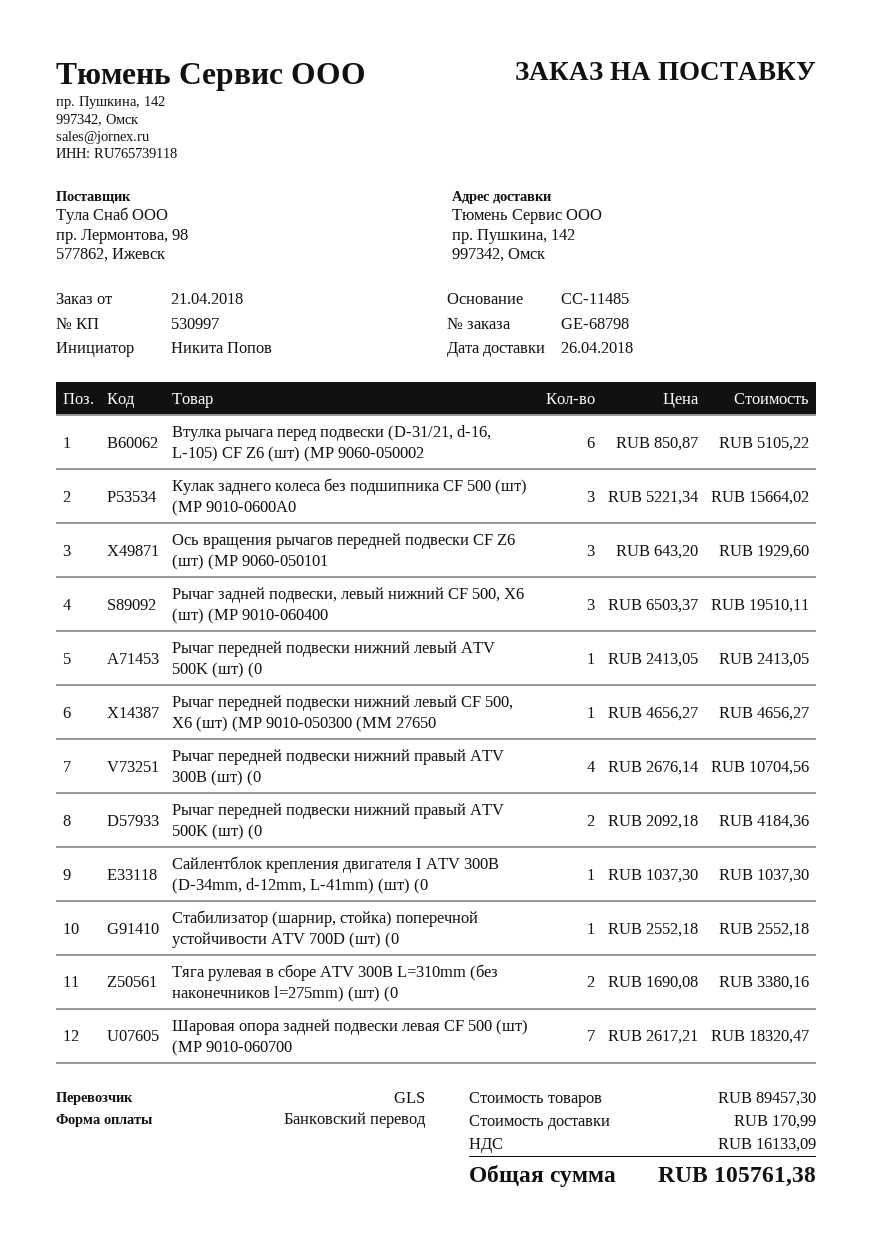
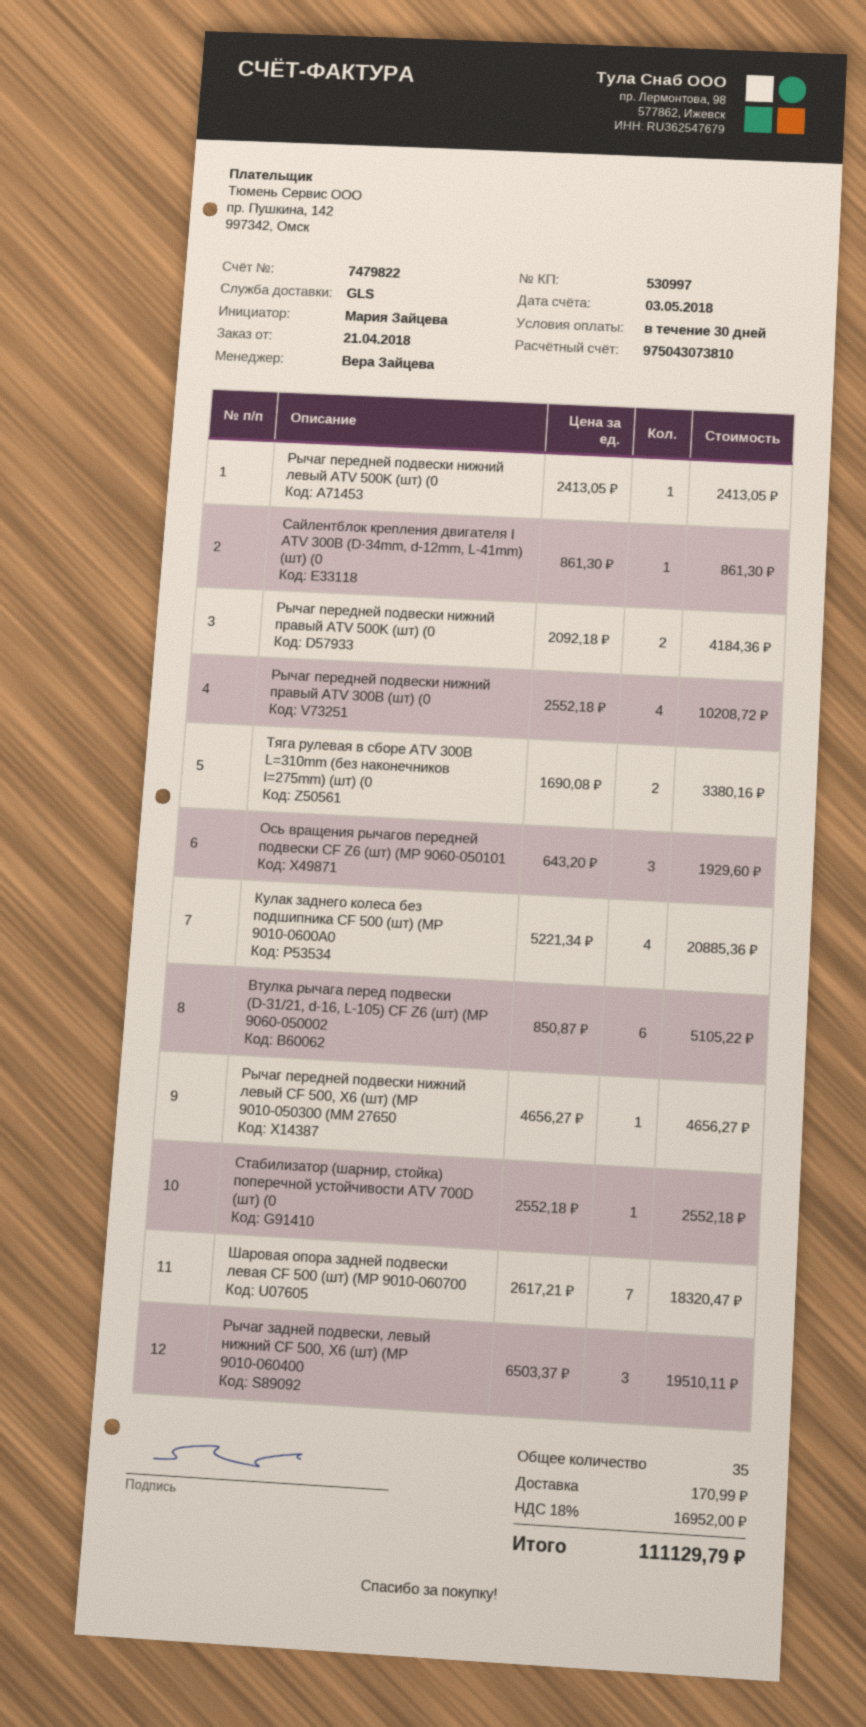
ordered by: Никита Попов -> Мария Зайцева
Кулак заднего колеса без подшипника CF 500 (шт) (MP 9010-0600A0: 3 x 5221.34 = 15664.02 -> 4 x 5221.34 = 20885.36
Рычаг передней подвески нижний правый ATV 300B (шт) (0: 4 x 2676.14 = 10704.56 -> 4 x 2552.18 = 10208.72
Сайлентблок крепления двигателя I ATV 300B (D-34mm, d-12mm, L-41mm) (шт) (0: 1 x 1037.30 = 1037.30 -> 1 x 861.30 = 861.30
tax: 16133.09 -> 16952.00
total: 105761.38 -> 111129.79

